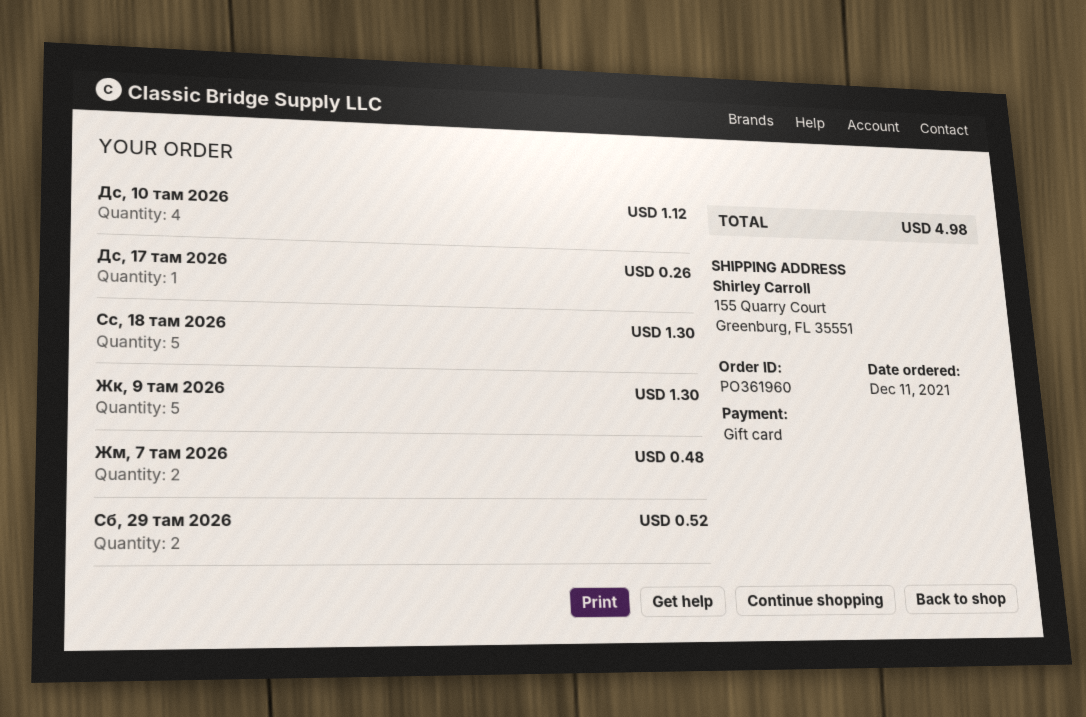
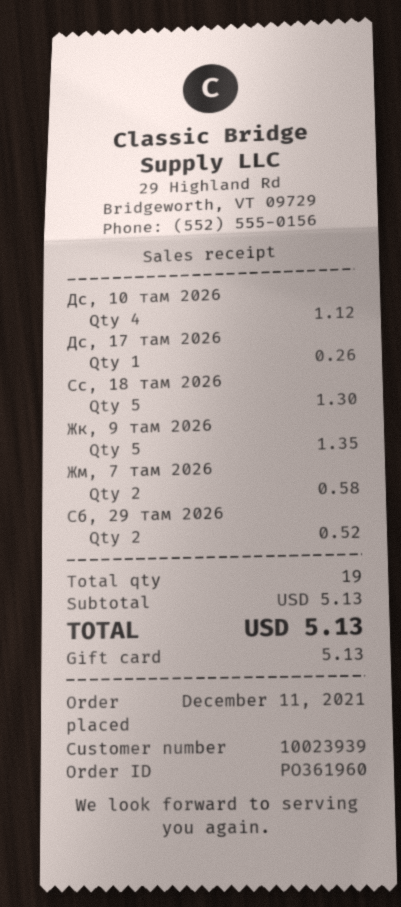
Жк, 9 там 2026: 5 for 1.30 -> 5 for 1.35
Жм, 7 там 2026: 2 for 0.48 -> 2 for 0.58
total: 4.98 -> 5.13

